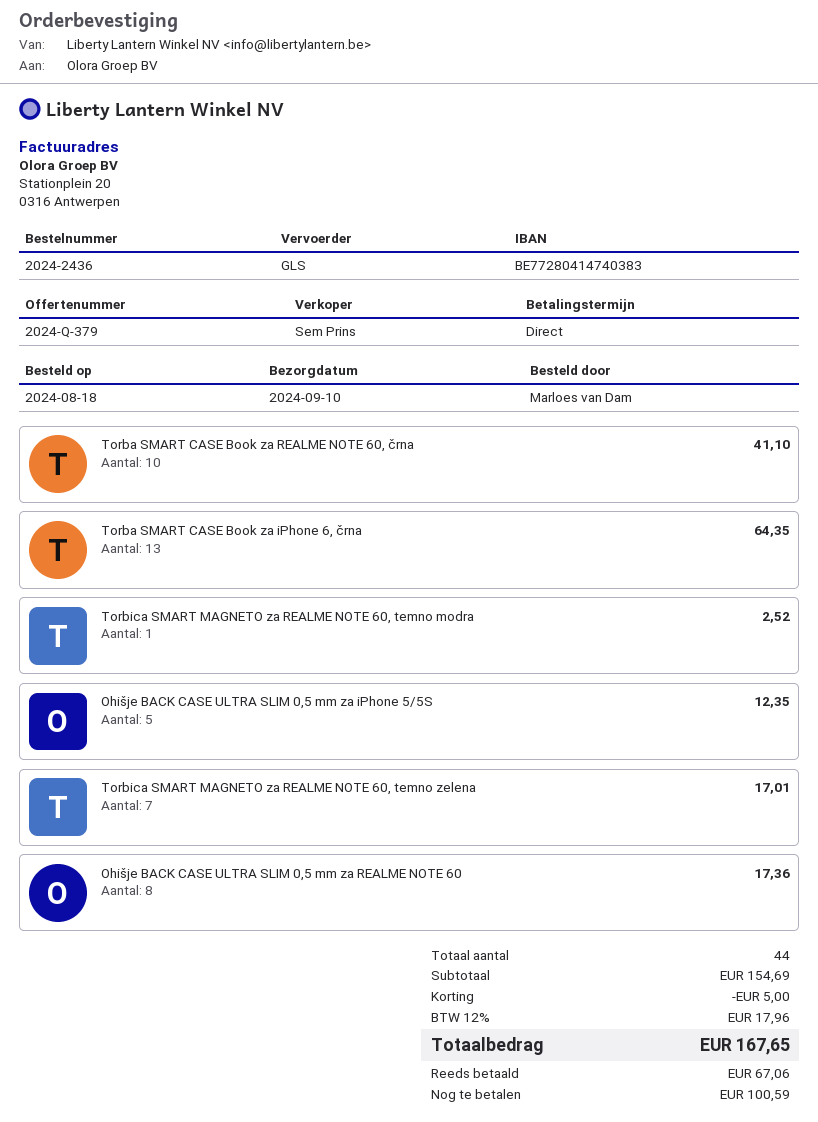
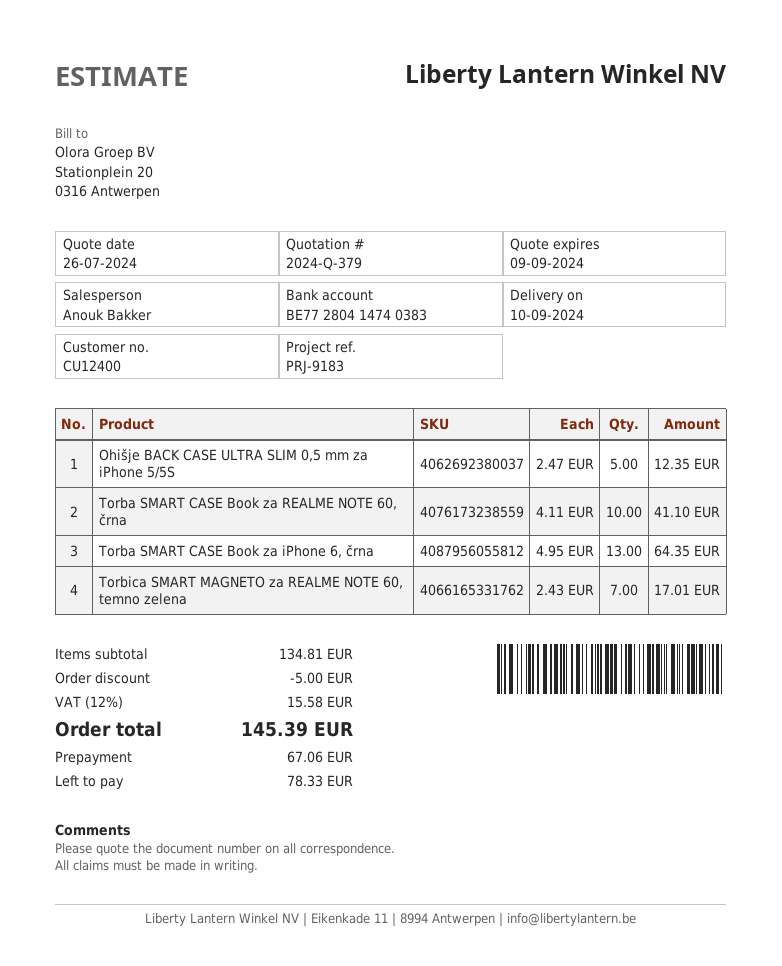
sales rep: Sem Prins -> Anouk Bakker
Torbica SMART MAGNETO za REALME NOTE 60, temno modra: 1 for 2.52 -> none
Ohišje BACK CASE ULTRA SLIM 0,5 mm za REALME NOTE 60: 8 for 17.36 -> none
subtotal: 154.69 -> 134.81
tax: 12% = 17.96 -> 12% = 15.58
total: 167.65 -> 145.39
balance: 100.59 -> 78.33

